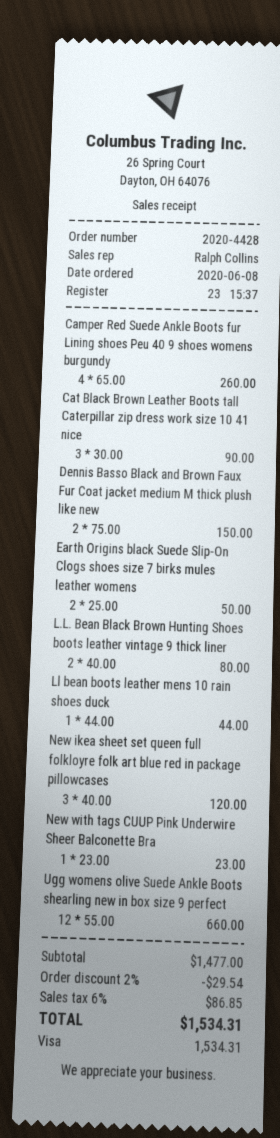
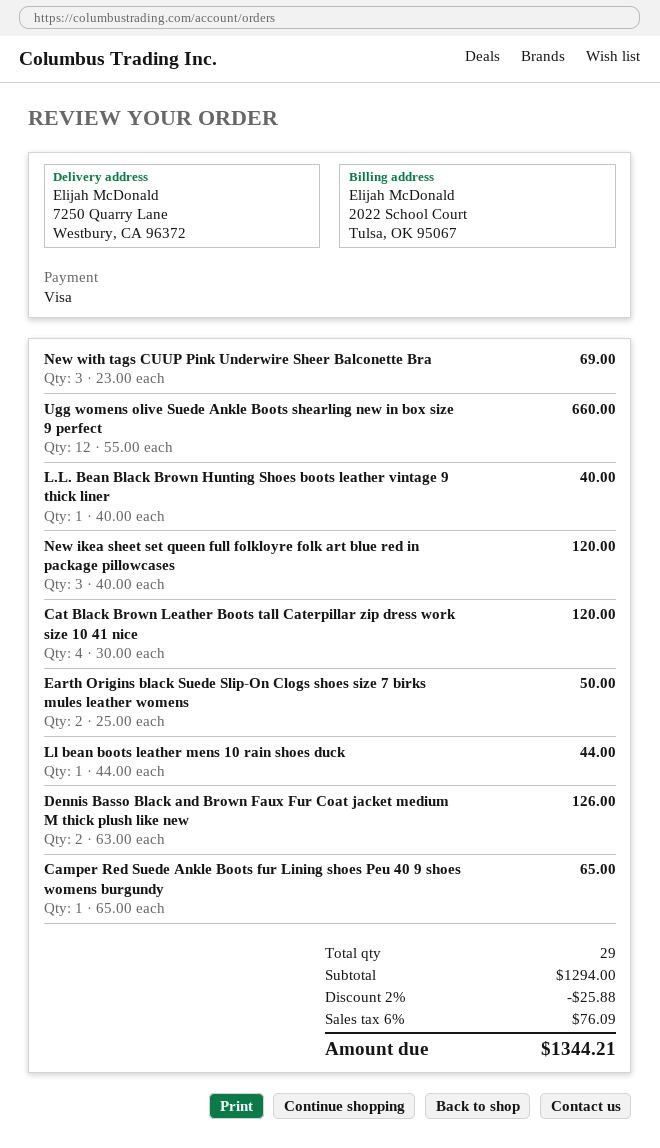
Camper Red Suede Ankle Boots fur Lining shoes Peu 40 9 shoes womens burgundy: 4 x 65.00 = 260.00 -> 1 x 65.00 = 65.00
Cat Black Brown Leather Boots tall Caterpillar zip dress work size 10 41 nice: 3 x 30.00 = 90.00 -> 4 x 30.00 = 120.00
Dennis Basso Black and Brown Faux Fur Coat jacket medium M thick plush like new: 2 x 75.00 = 150.00 -> 2 x 63.00 = 126.00
L.L. Bean Black Brown Hunting Shoes boots leather vintage 9 thick liner: 2 x 40.00 = 80.00 -> 1 x 40.00 = 40.00
New with tags CUUP Pink Underwire Sheer Balconette Bra: 1 x 23.00 = 23.00 -> 3 x 23.00 = 69.00
subtotal: 1477.00 -> 1294.00
discount: 2% = 29.54 -> 2% = 25.88
tax: 6% = 86.85 -> 6% = 76.09
total: 1534.31 -> 1344.21

